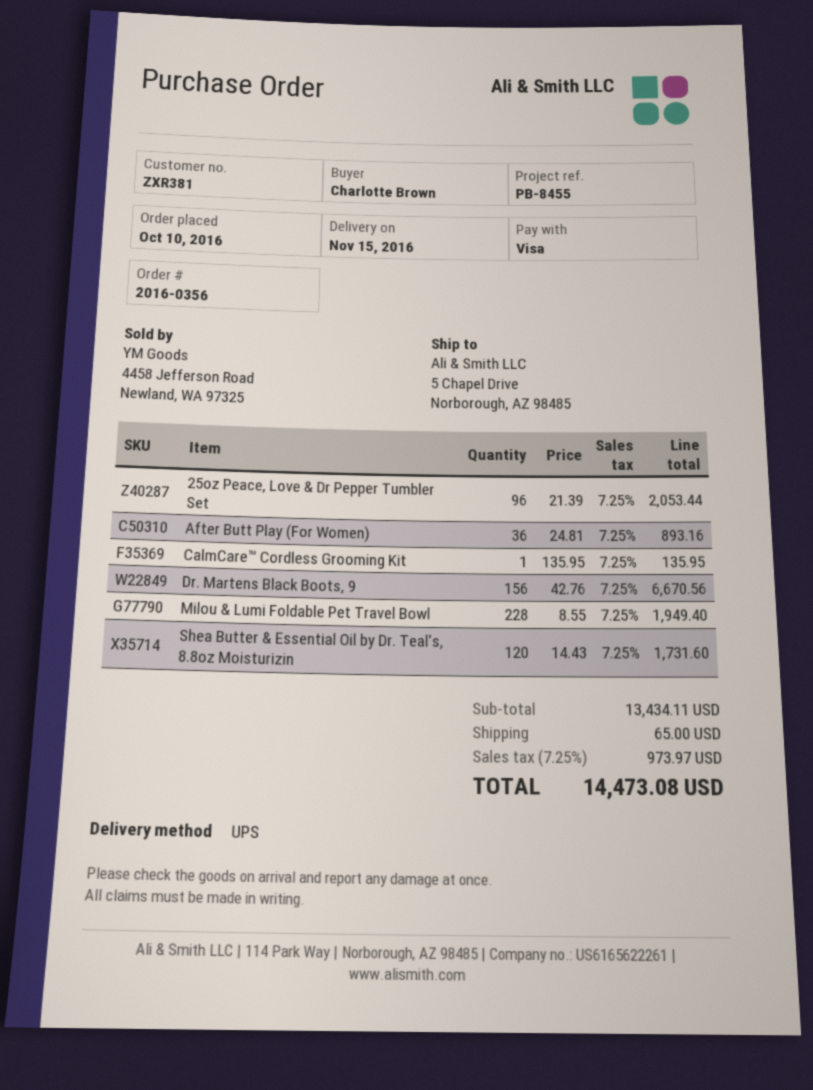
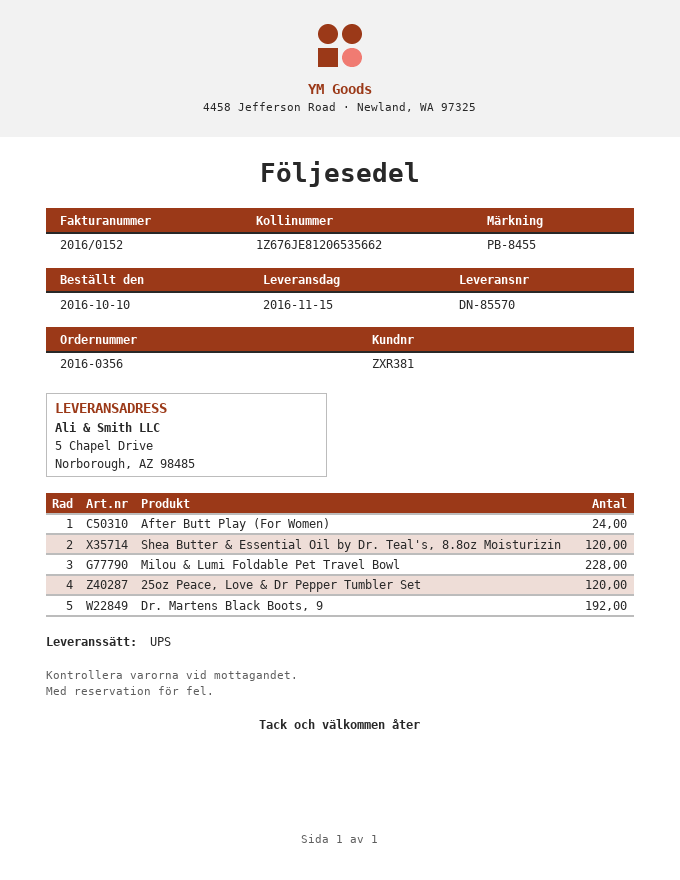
25oz Peace, Love & Dr Pepper Tumbler Set: 96 -> 120
After Butt Play (For Women): 36 -> 24
CalmCare™ Cordless Grooming Kit: 1 -> none
Dr. Martens Black Boots, 9: 156 -> 192

